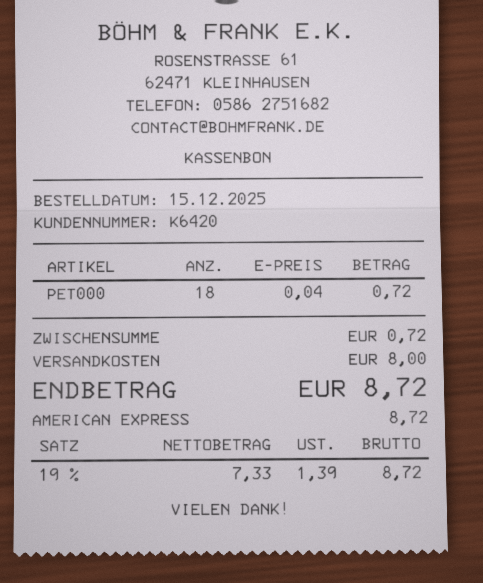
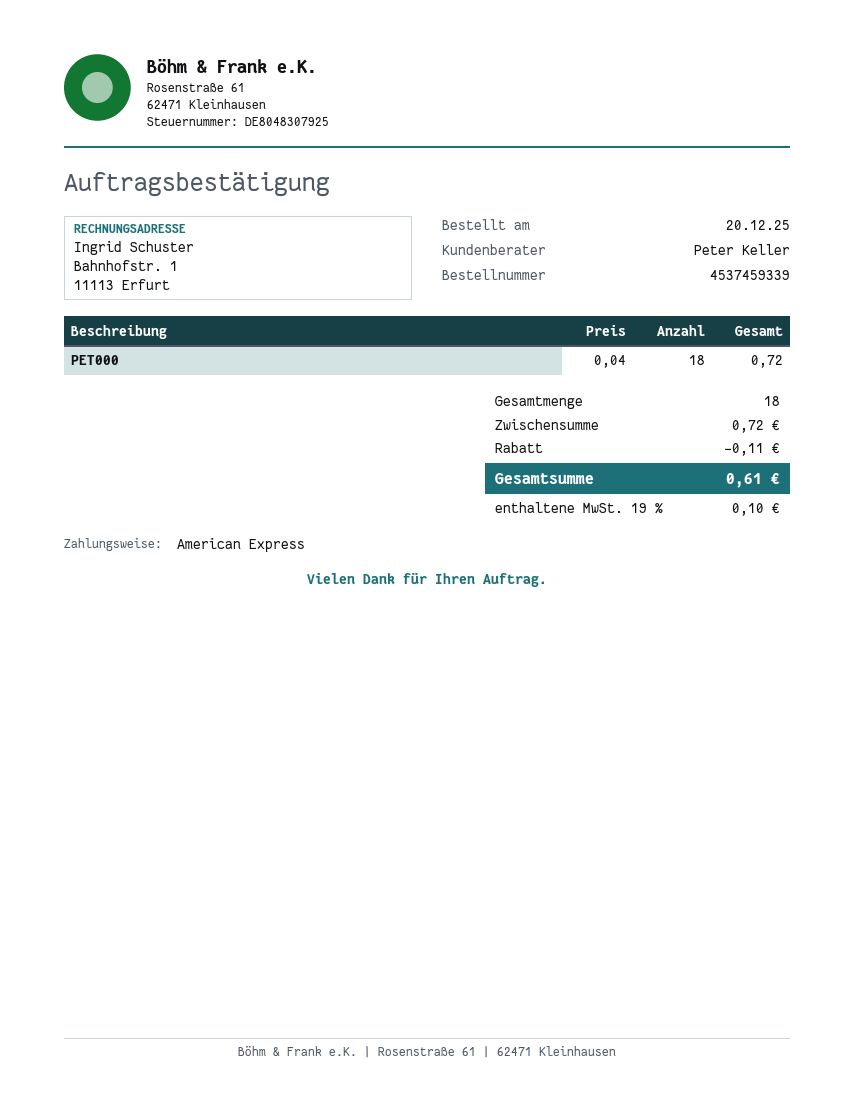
order date: 2025-12-15 -> 2025-12-20
discount: none -> 0.11
shipping: 8.00 -> none
tax: 19% = 1.39 -> 19% = 0.10
total: 8.72 -> 0.61

